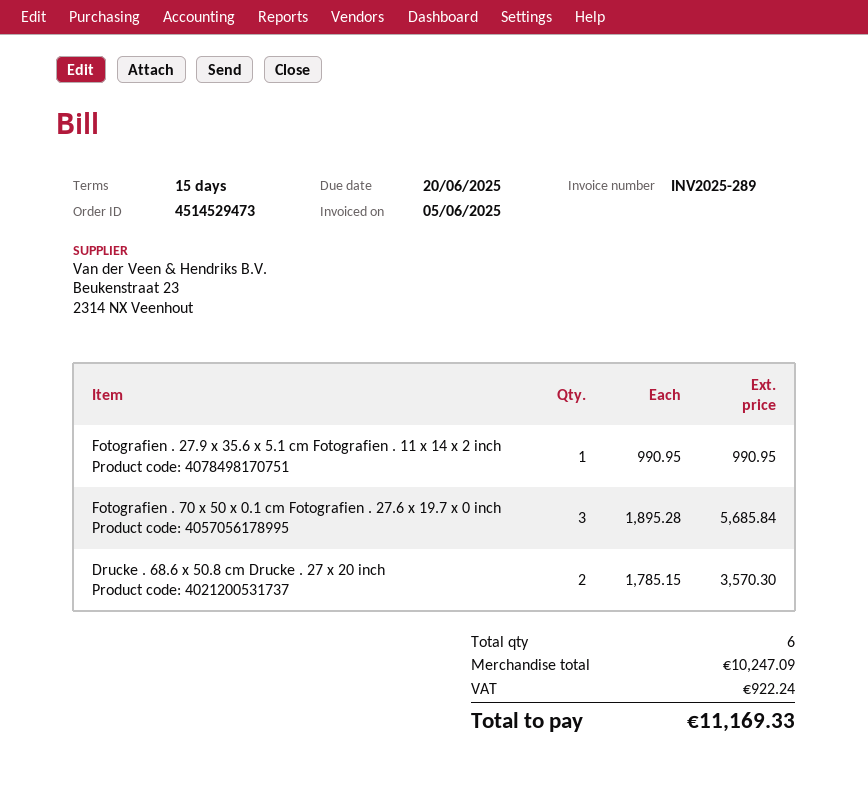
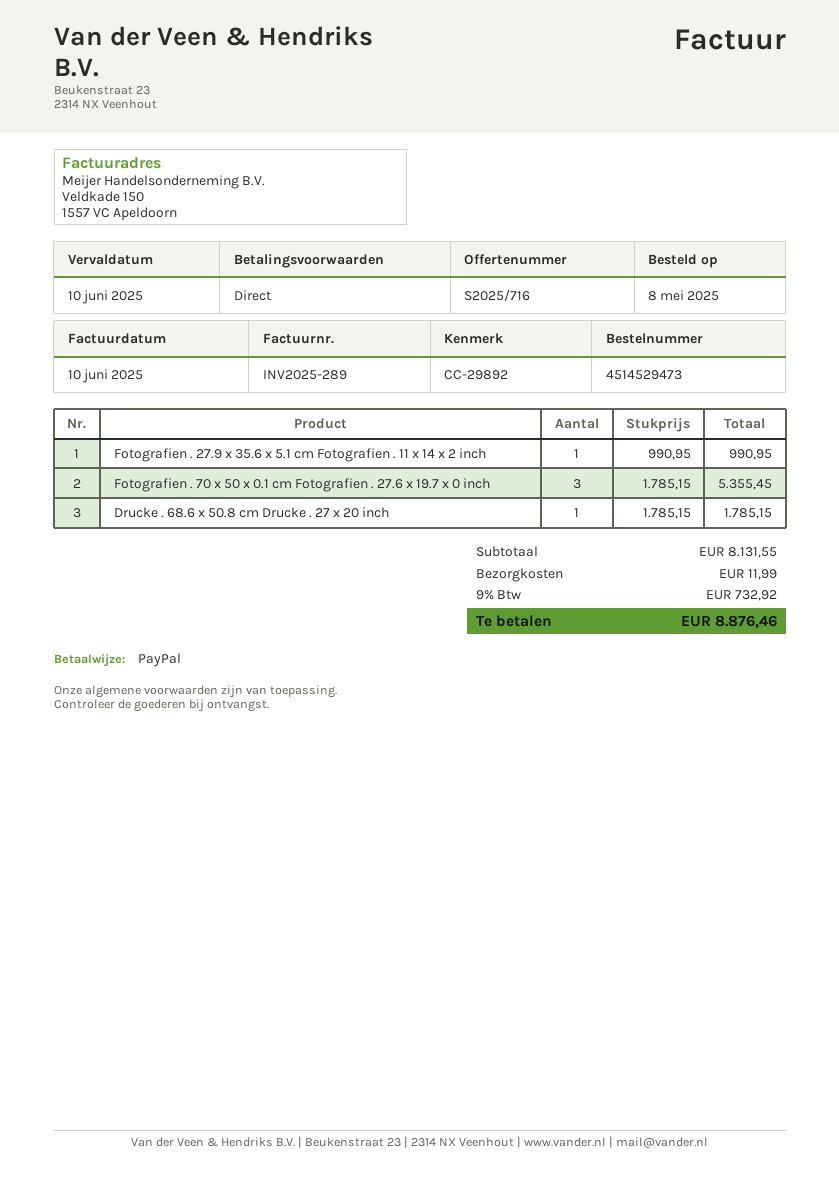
invoice date: 2025-06-05 -> 2025-06-10
payment terms: 15 days -> on receipt
due date: 2025-06-20 -> 2025-06-10
Fotografien . 70 x 50 x 0.1 cm Fotografien . 27.6 x 19.7 x 0 inch: 3 x 1895.28 = 5685.84 -> 3 x 1785.15 = 5355.45
Drucke . 68.6 x 50.8 cm Drucke . 27 x 20 inch: 2 x 1785.15 = 3570.30 -> 1 x 1785.15 = 1785.15
subtotal: 10247.09 -> 8131.55
shipping: none -> 11.99
tax: 922.24 -> 732.92
total: 11169.33 -> 8876.46

